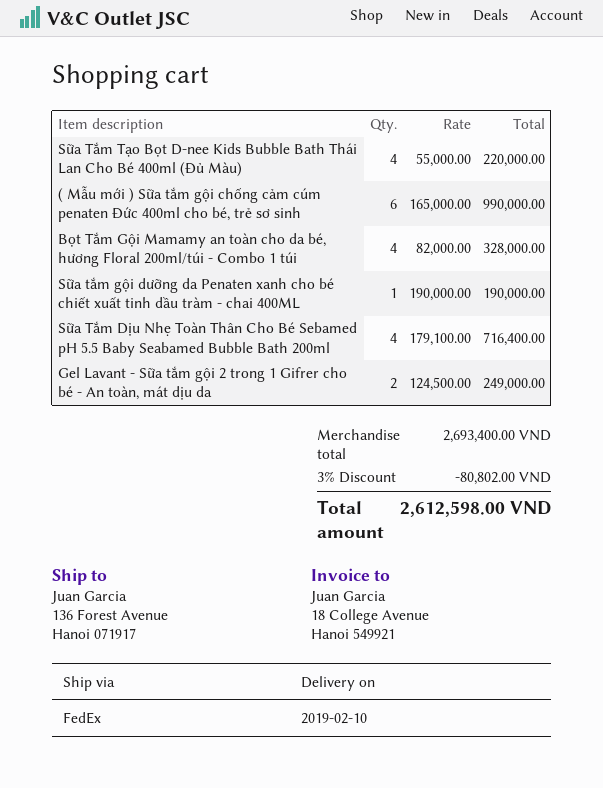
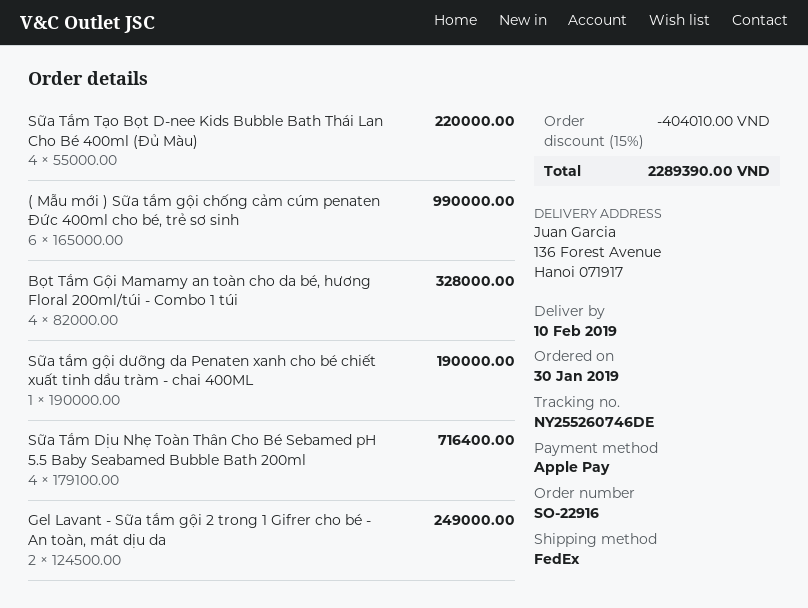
discount: 3% = 80802.00 -> 15% = 404010.00
total: 2612598.00 -> 2289390.00

